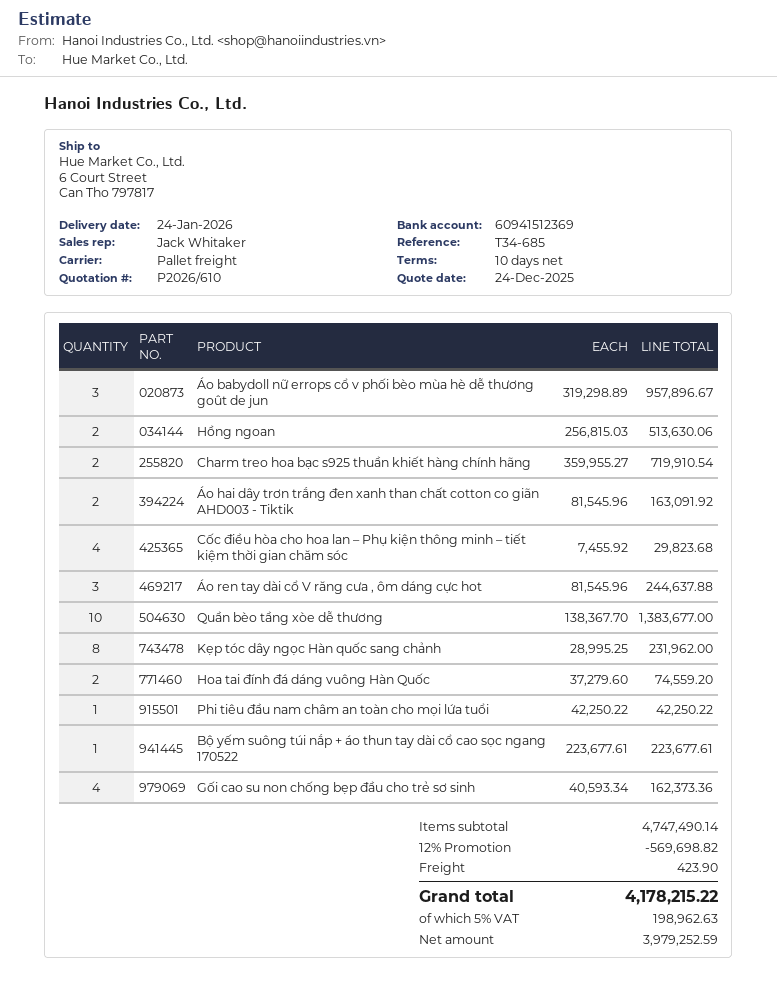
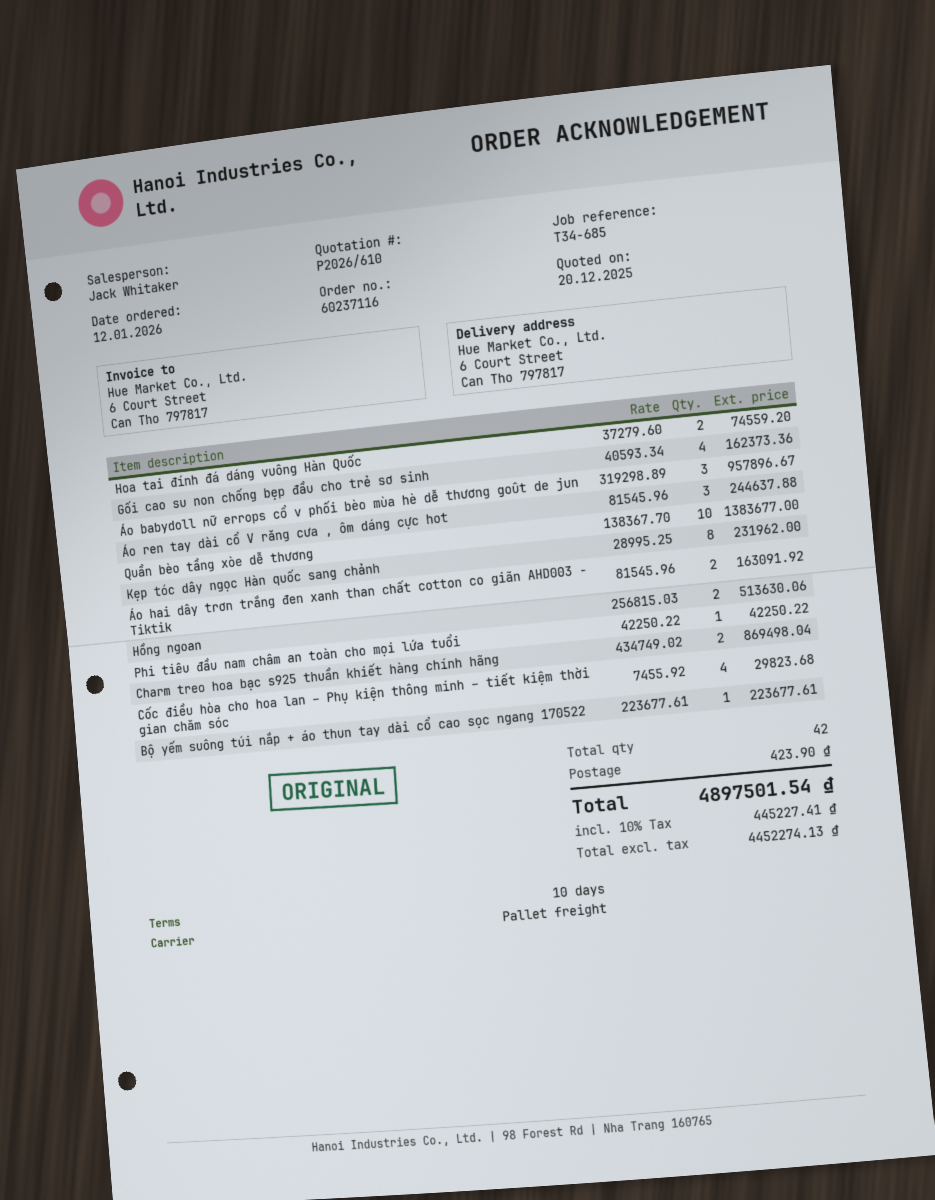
quote date: 2025-12-24 -> 2025-12-20
Charm treo hoa bạc s925 thuần khiết hàng chính hãng: 2 x 359955.27 = 719910.54 -> 2 x 434749.02 = 869498.04
discount: 12% = 569698.82 -> none
net: 3979252.59 -> 4452274.13
tax: 5% = 198962.63 -> 10% = 445227.41
total: 4178215.22 -> 4897501.54

